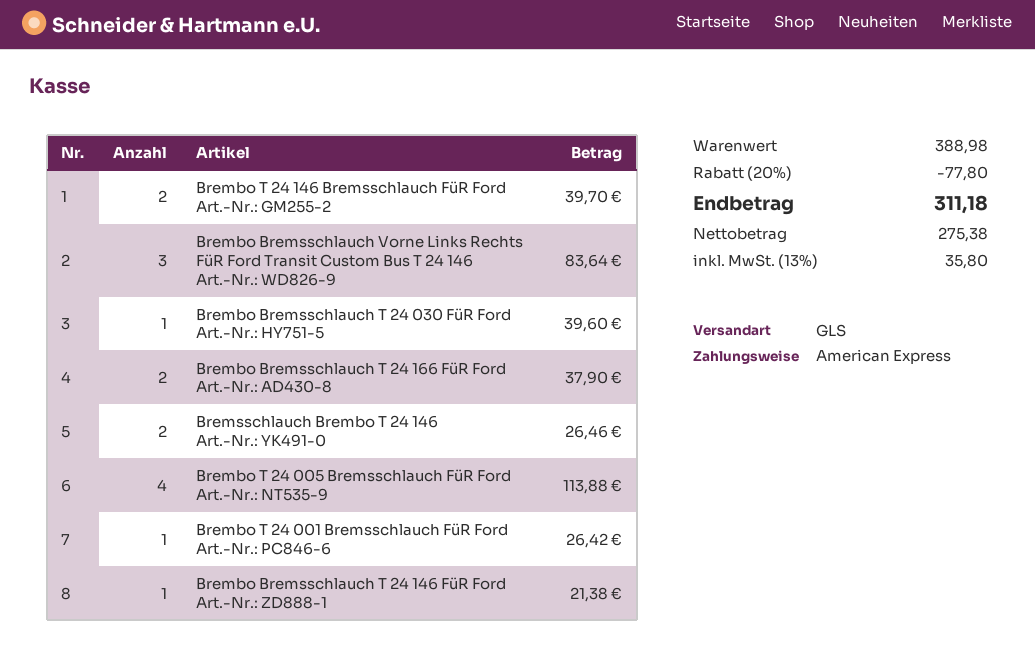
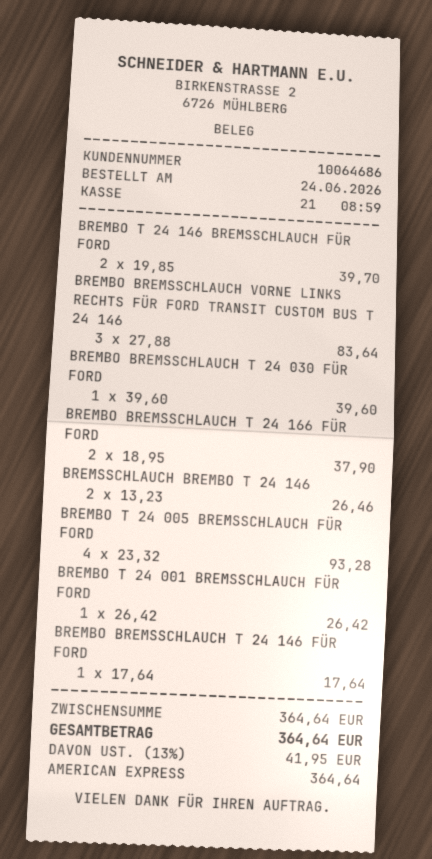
Brembo T 24 005 Bremsschlauch FüR Ford: 4 for 113.88 -> 4 for 93.28
Brembo Bremsschlauch T 24 146 FüR Ford: 1 for 21.38 -> 1 for 17.64
subtotal: 388.98 -> 364.64
discount: 20% = 77.80 -> none
tax: 13% = 35.80 -> 13% = 41.95
total: 311.18 -> 364.64

